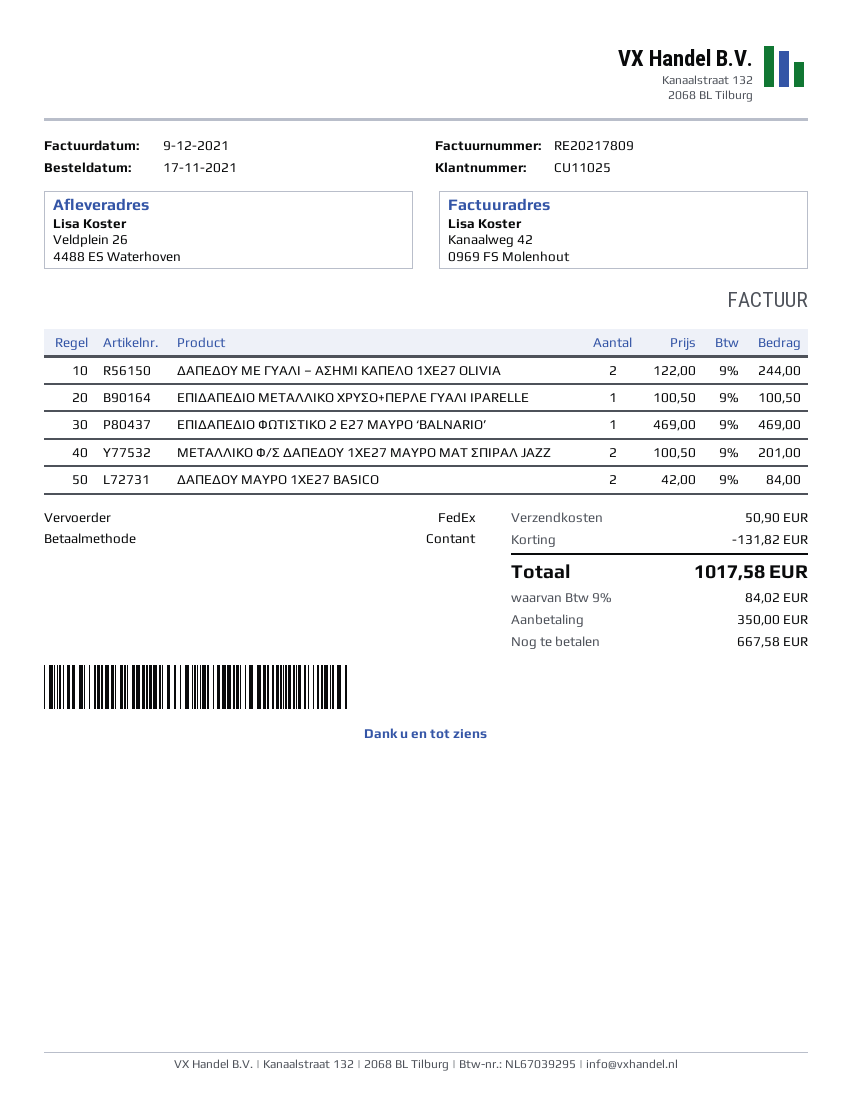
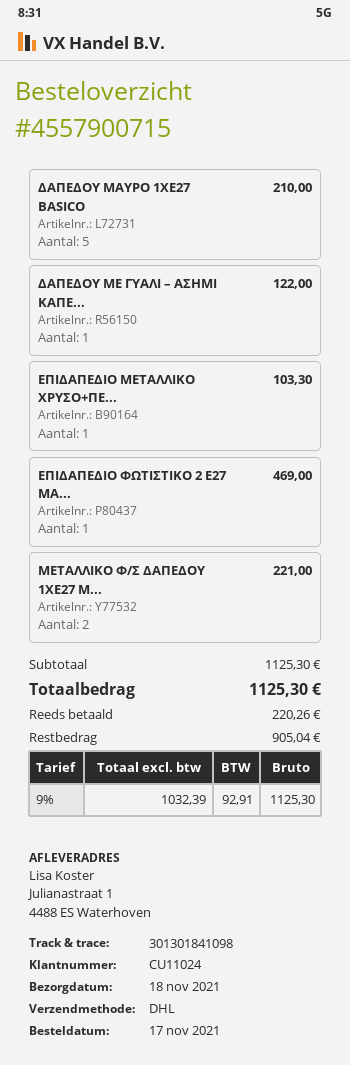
customer number: CU11025 -> CU11024
shipping method: FedEx -> DHL
ship to: Veldplein 26, 4488 ES Waterhoven -> Julianastraat 1, 4488 ES Waterhoven
ΔΑΠΕΔΟΥ ΜΕ ΓΥΑΛΙ – ΑΣΗΜΙ ΚΑΠΕΛΟ 1ΧΕ27 OLIVIA: 2 for 244.00 -> 1 for 122.00
ΕΠΙΔΑΠΕΔΙΟ ΜΕΤΑΛΛΙΚΟ ΧΡΥΣΟ+ΠΕΡΛΕ ΓΥΑΛΙ IPARELLE: 1 for 100.50 -> 1 for 103.30
ΜΕΤΑΛΛΙΚΟ Φ/Σ ΔΑΠΕΔΟΥ 1XE27 ΜΑΥΡΟ ΜΑΤ ΣΠΙΡΑΛ JAZZ: 2 for 201.00 -> 2 for 221.00
ΔΑΠΕΔΟΥ ΜΑΥΡΟ 1ΧE27 BASICO: 2 for 84.00 -> 5 for 210.00
discount: 131.82 -> none
shipping: 50.90 -> none
tax: 9% = 84.02 -> 9% = 92.91
total: 1017.58 -> 1125.30
deposit: 350.00 -> 220.26
balance: 667.58 -> 905.04

